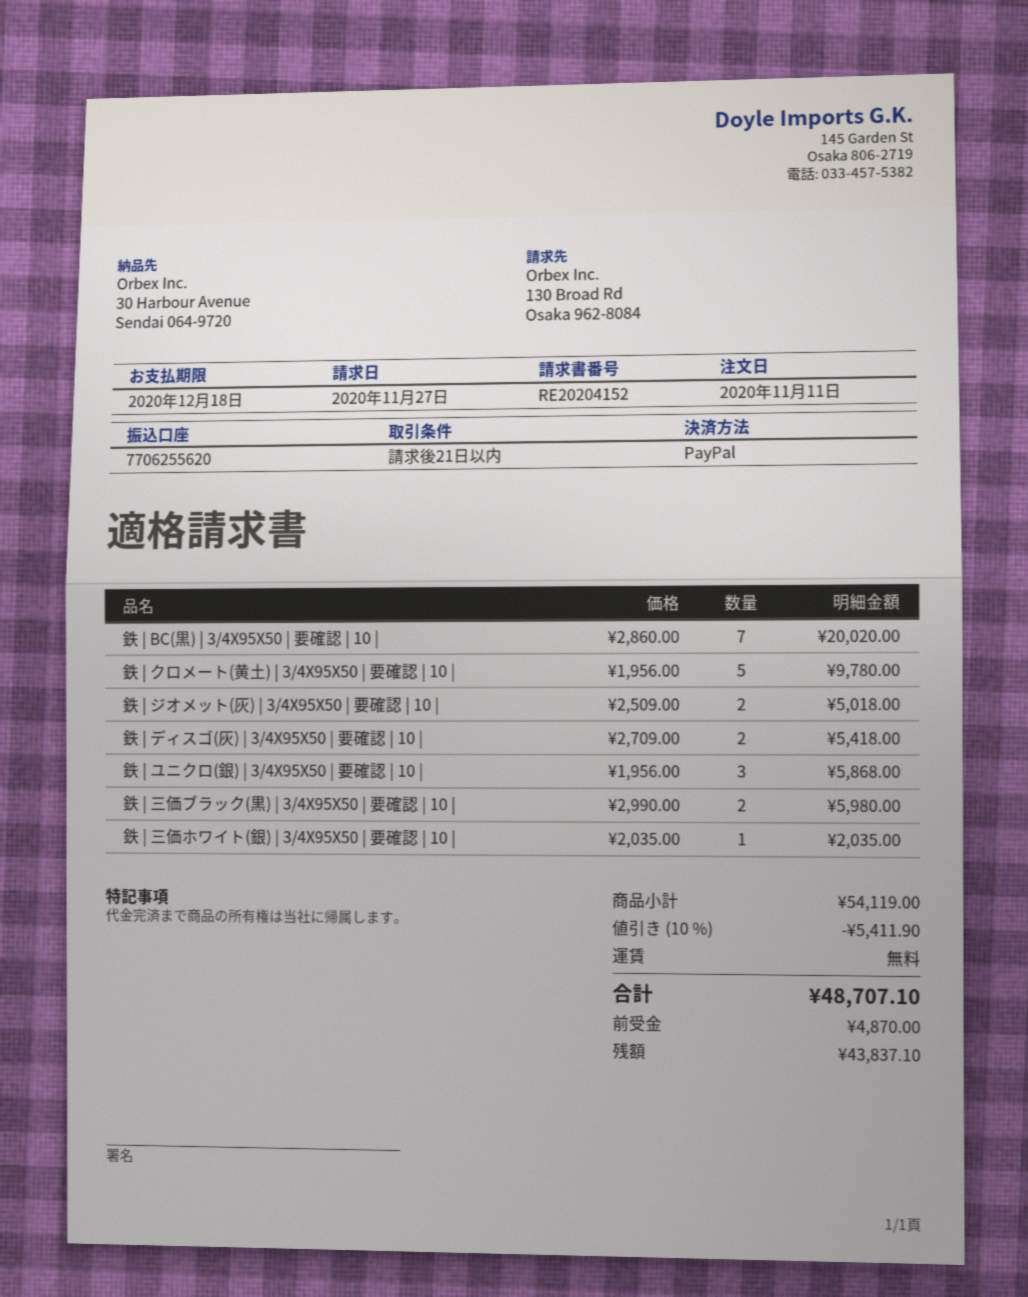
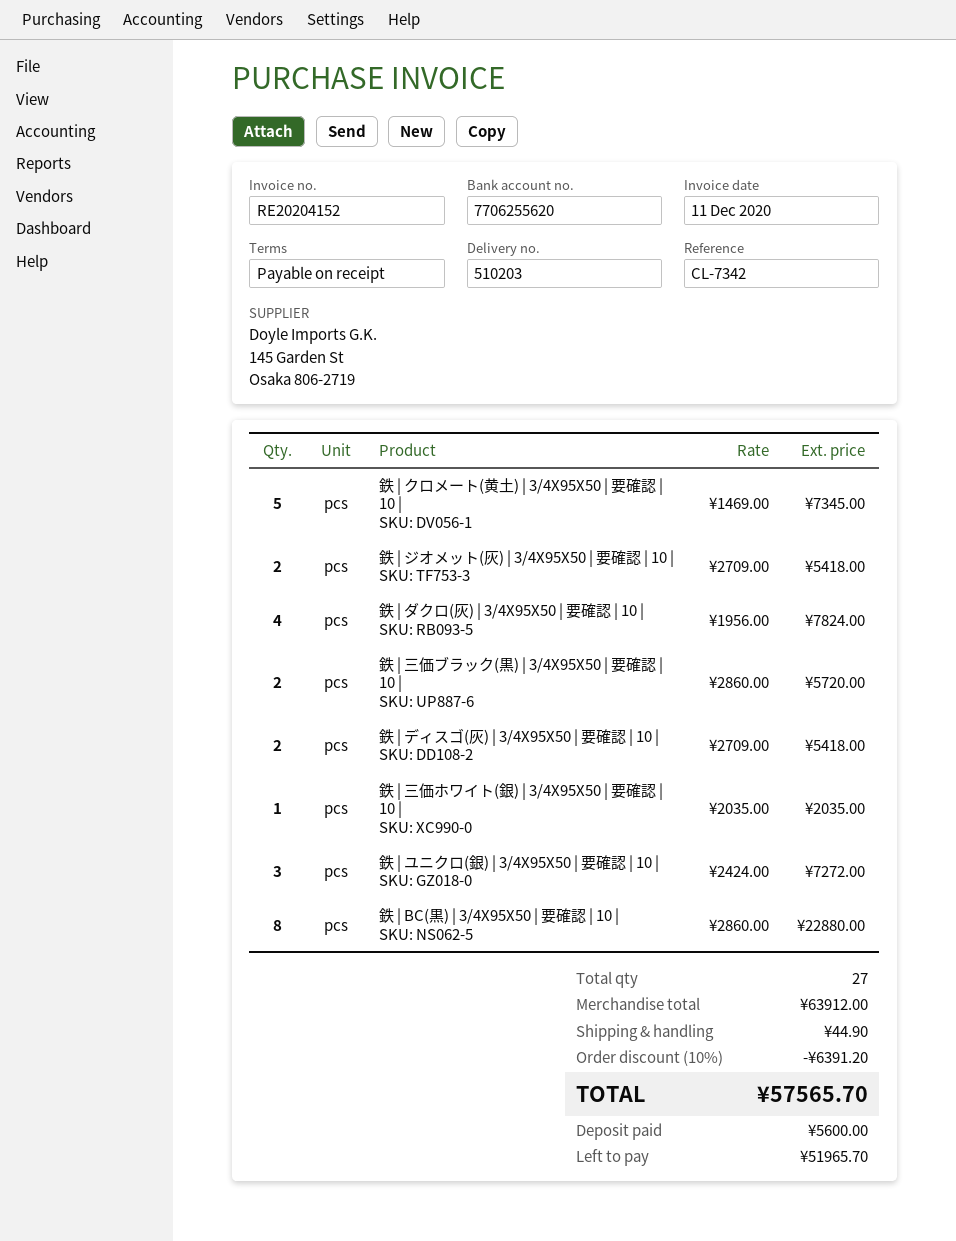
invoice date: 2020-11-27 -> 2020-12-11
payment terms: 21 days -> on receipt
鉄 | BC(黒) | 3/4X95X50 | 要確認 | 10 |: 7 x 2860.00 = 20020.00 -> 8 x 2860.00 = 22880.00
鉄 | クロメート(黄土) | 3/4X95X50 | 要確認 | 10 |: 5 x 1956.00 = 9780.00 -> 5 x 1469.00 = 7345.00
鉄 | ジオメット(灰) | 3/4X95X50 | 要確認 | 10 |: 2 x 2509.00 = 5018.00 -> 2 x 2709.00 = 5418.00
鉄 | ユニクロ(銀) | 3/4X95X50 | 要確認 | 10 |: 3 x 1956.00 = 5868.00 -> 3 x 2424.00 = 7272.00
鉄 | 三価ブラック(黒) | 3/4X95X50 | 要確認 | 10 |: 2 x 2990.00 = 5980.00 -> 2 x 2860.00 = 5720.00
鉄 | ダクロ(灰) | 3/4X95X50 | 要確認 | 10 |: none -> 4 x 1956.00 = 7824.00
subtotal: 54119.00 -> 63912.00
discount: 10% = 5411.90 -> 10% = 6391.20
shipping: 0.00 -> 44.90
total: 48707.10 -> 57565.70
deposit: 4870.00 -> 5600.00
balance: 43837.10 -> 51965.70

